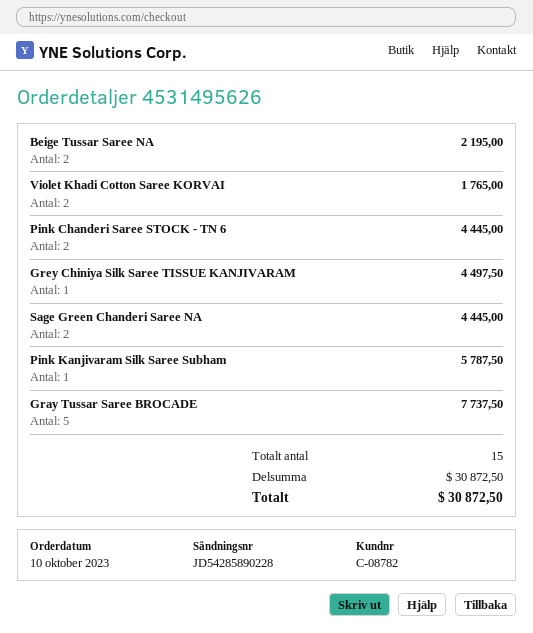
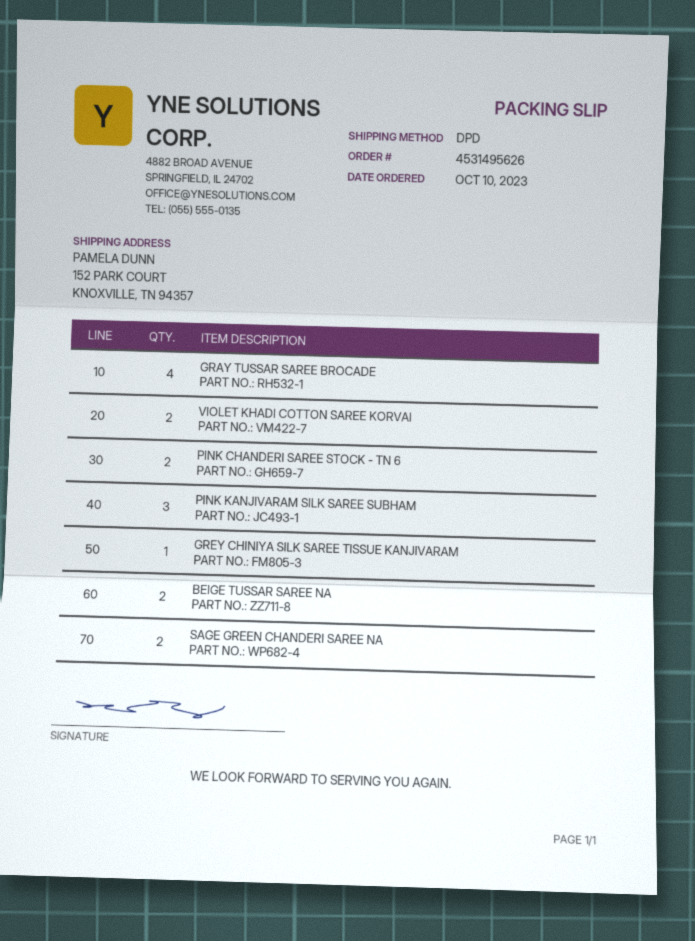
Pink Kanjivaram Silk Saree Subham: 1 -> 3
Gray Tussar Saree BROCADE: 5 -> 4

